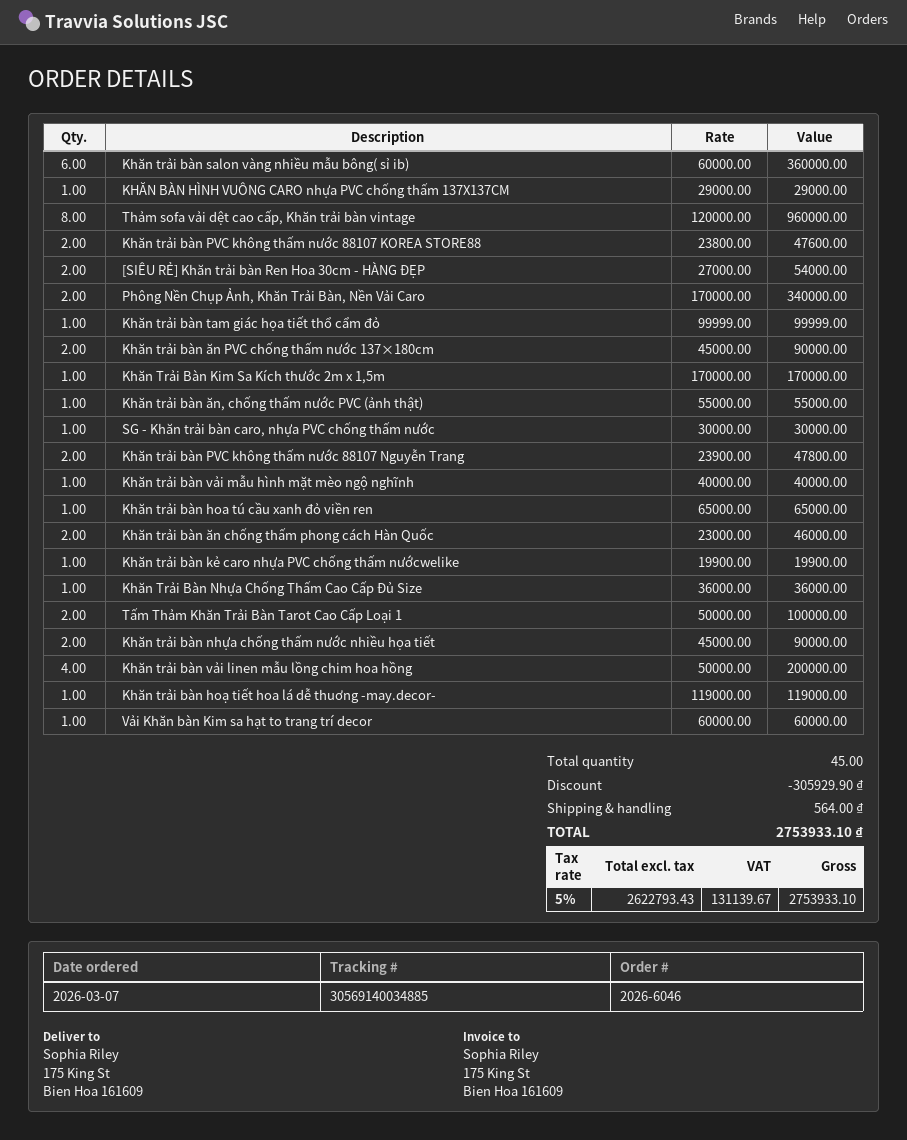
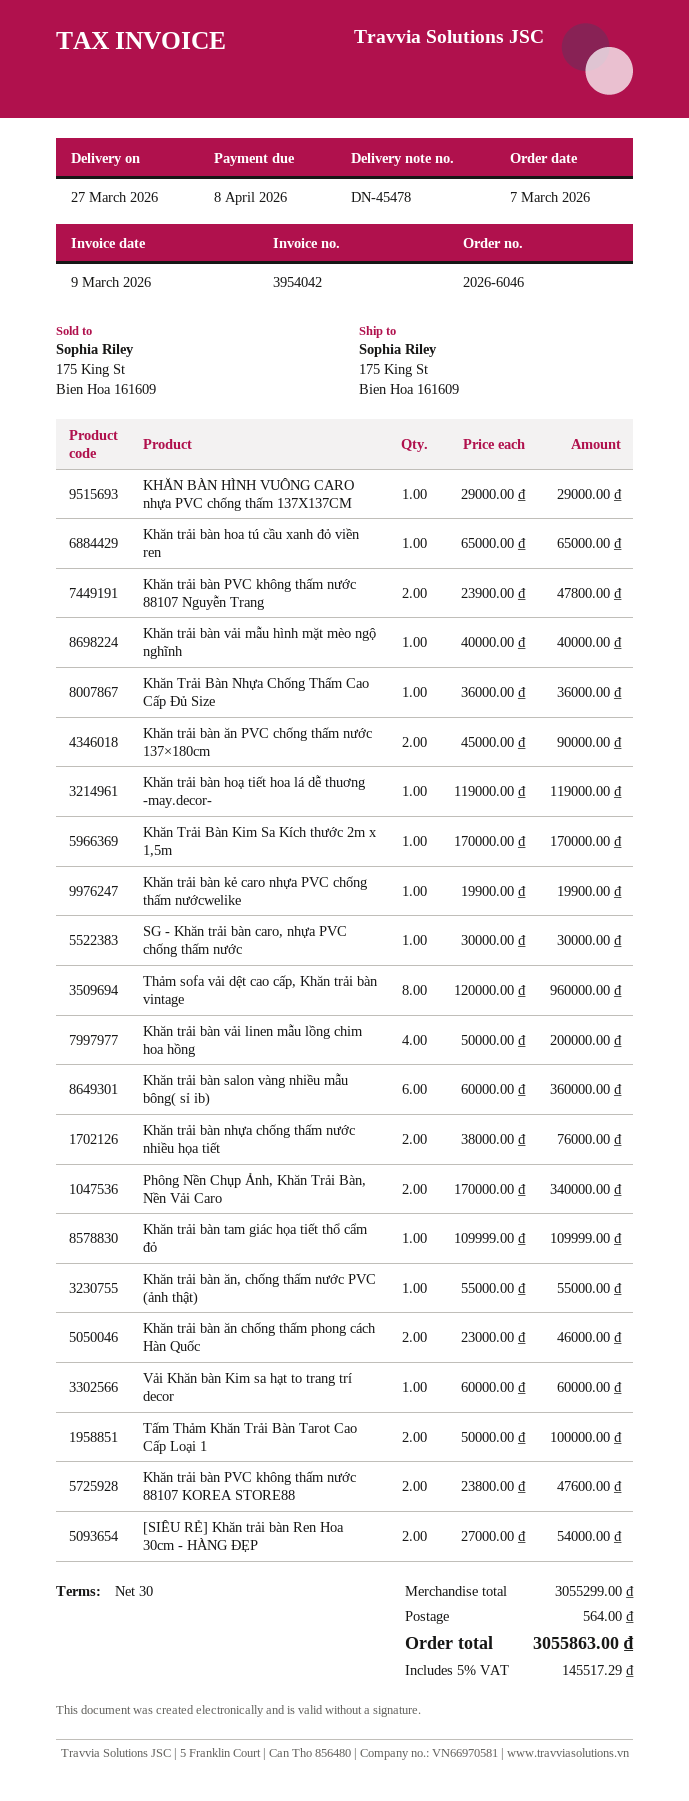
Khăn trải bàn tam giác họa tiết thổ cẩm đỏ: 1 x 99999.00 = 99999.00 -> 1 x 109999.00 = 109999.00
Khăn trải bàn nhựa chống thấm nước nhiều họa tiết: 2 x 45000.00 = 90000.00 -> 2 x 38000.00 = 76000.00
discount: 305929.90 -> none
tax: 5% = 131139.67 -> 5% = 145517.29
total: 2753933.10 -> 3055863.00

